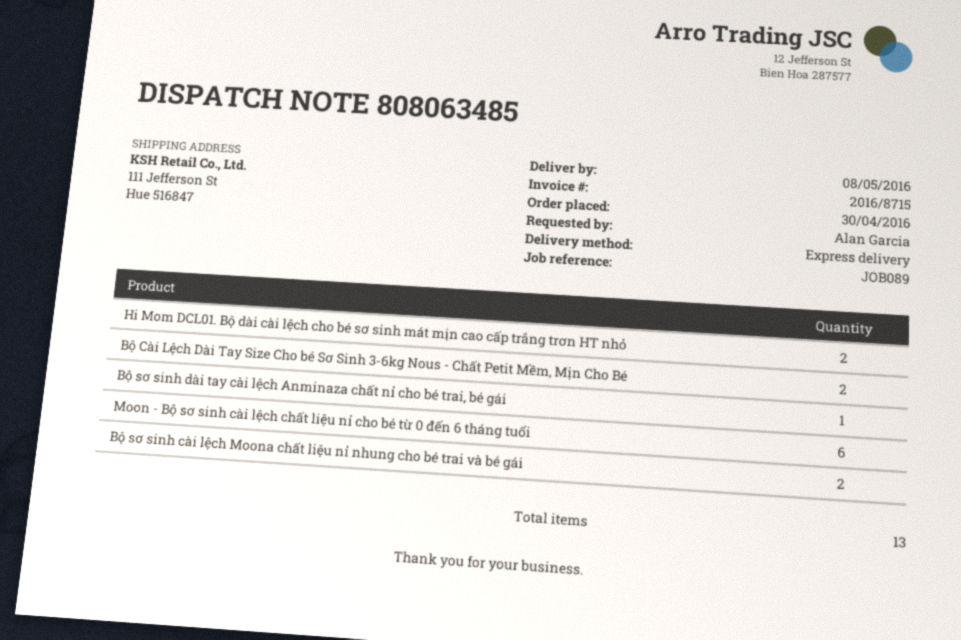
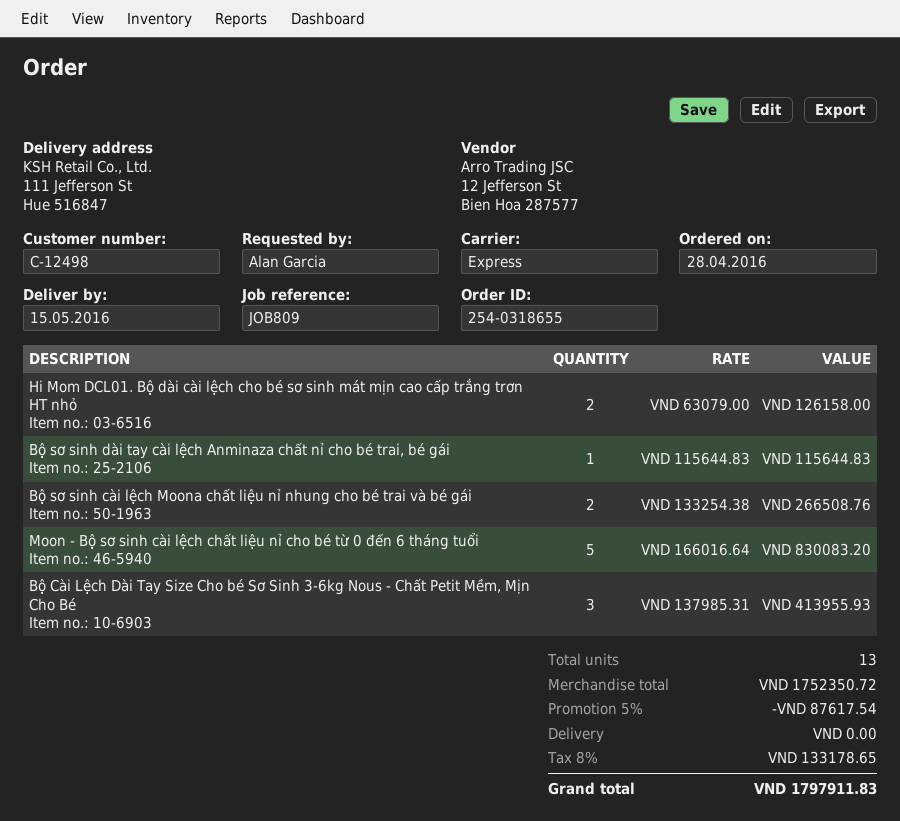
order date: 2016-04-30 -> 2016-04-28
delivery date: 2016-05-08 -> 2016-05-15
reference: JOB089 -> JOB809
Bộ Cài Lệch Dài Tay Size Cho bé Sơ Sinh 3-6kg Nous - Chất Petit Mềm, Mịn Cho Bé: 2 -> 3
Moon - Bộ sơ sinh cài lệch chất liệu nỉ cho bé từ 0 đến 6 tháng tuổi: 6 -> 5

